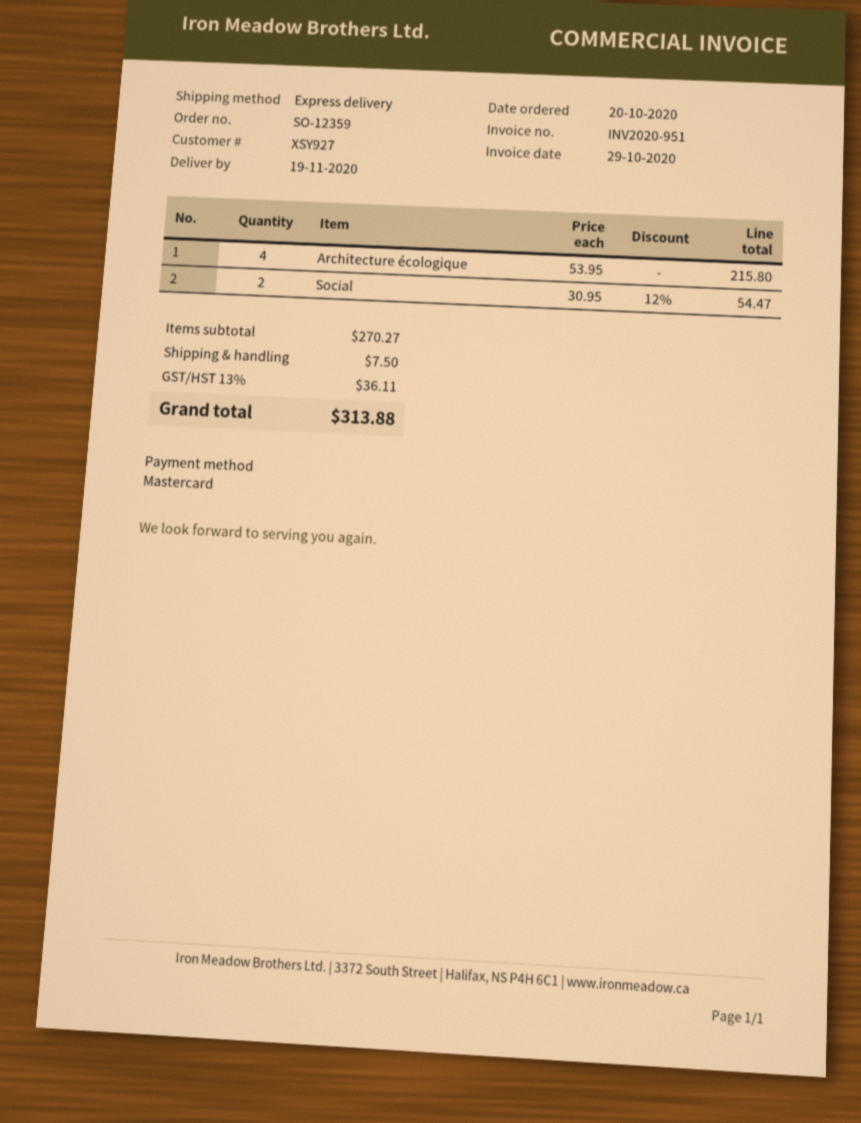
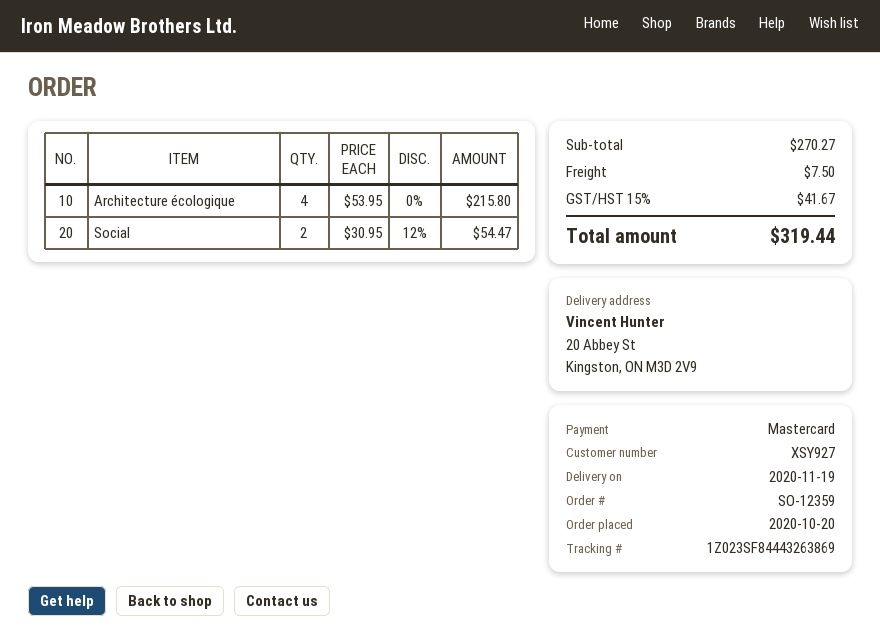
tax: 13% = 36.11 -> 15% = 41.67
total: 313.88 -> 319.44

